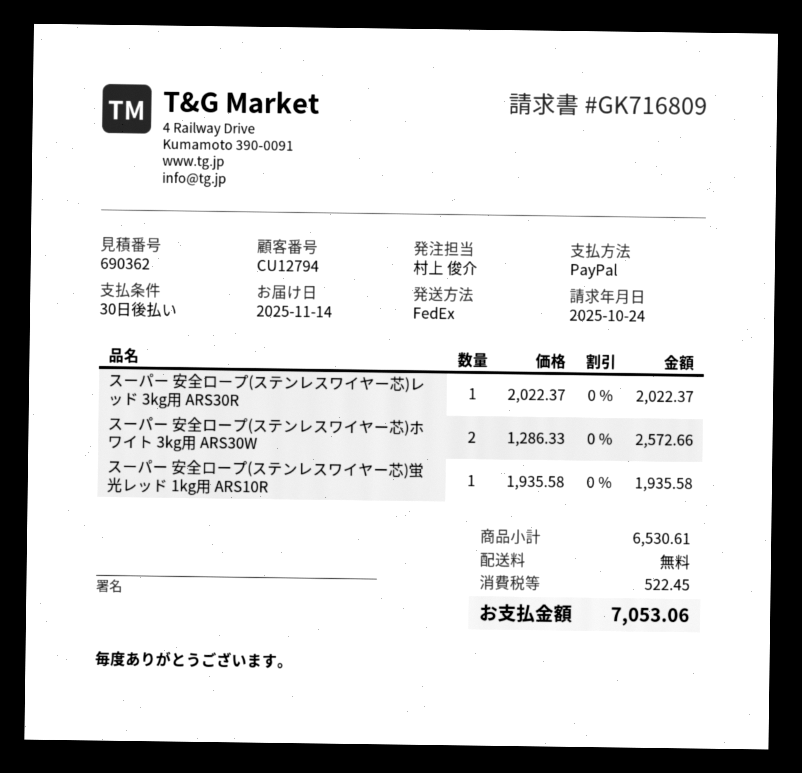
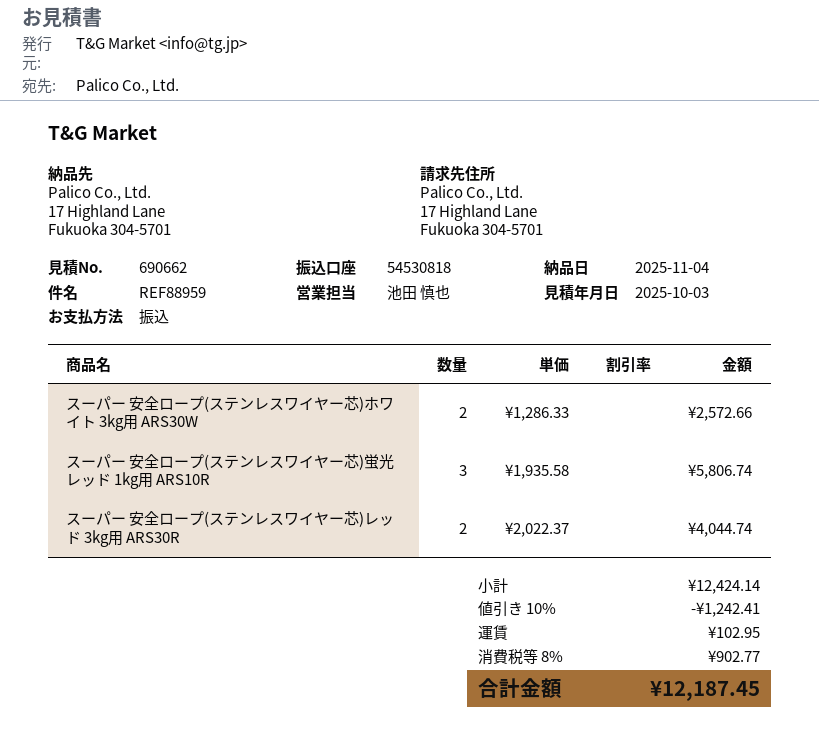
quote number: 690362 -> 690662
delivery date: 2025-11-14 -> 2025-11-04
payment method: PayPal -> bank transfer
スーパー 安全ロープ(ステンレスワイヤー芯)レッド 3kg用 ARS30R: 1 x 2022.37 = 2022.37 -> 2 x 2022.37 = 4044.74
スーパー 安全ロープ(ステンレスワイヤー芯)蛍光レッド 1kg用 ARS10R: 1 x 1935.58 = 1935.58 -> 3 x 1935.58 = 5806.74
subtotal: 6530.61 -> 12424.14
discount: none -> 10% = 1242.41
shipping: 0.00 -> 102.95
tax: 522.45 -> 902.77
total: 7053.06 -> 12187.45

